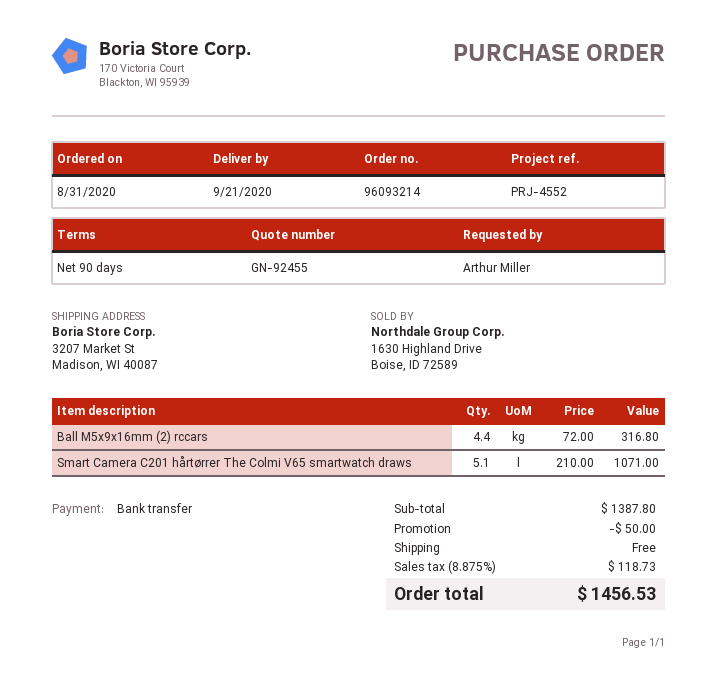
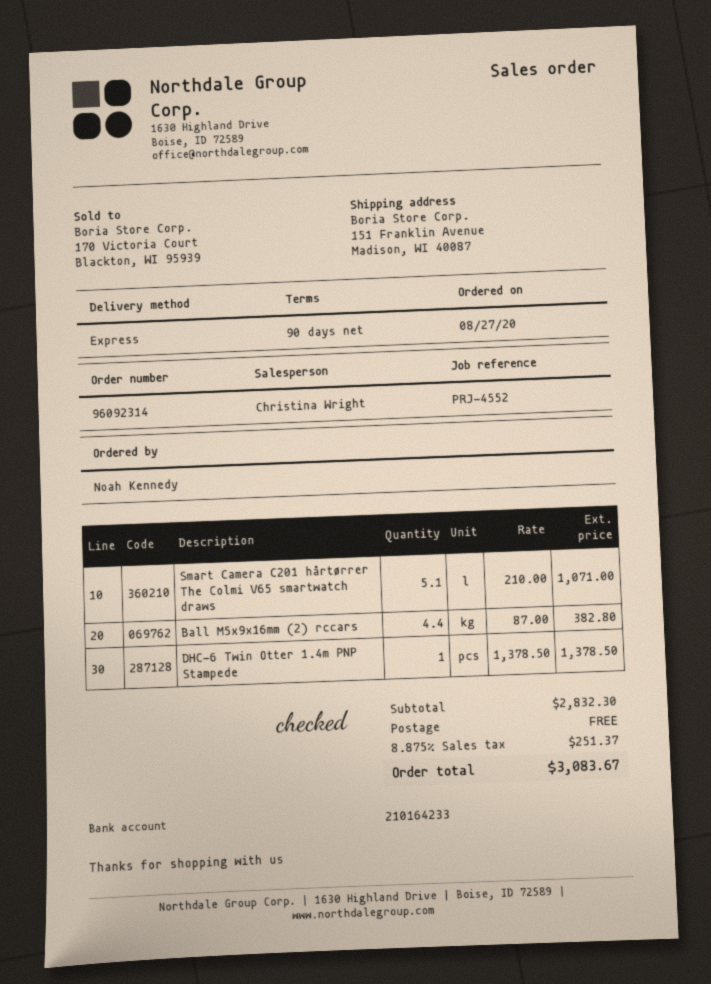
order number: 96093214 -> 96092314
order date: 2020-08-31 -> 2020-08-27
ordered by: Arthur Miller -> Noah Kennedy
ship to: 3207 Market St, Madison, WI 40087 -> 151 Franklin Avenue, Madison, WI 40087
Ball M5x9x16mm (2) rccars: 4.4 x 72.00 = 316.80 -> 4.4 x 87.00 = 382.80
DHC-6 Twin Otter 1.4m PNP Stampede: none -> 1 x 1378.50 = 1378.50
subtotal: 1387.80 -> 2832.30
discount: 50.00 -> none
tax: 8.875% = 118.73 -> 8.875% = 251.37
total: 1456.53 -> 3083.67

